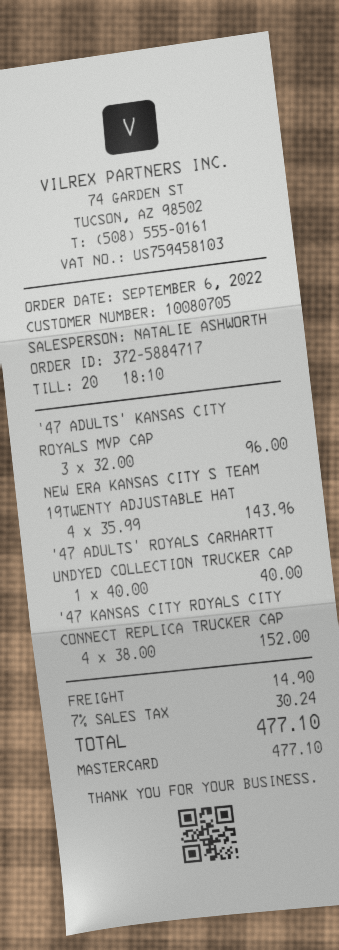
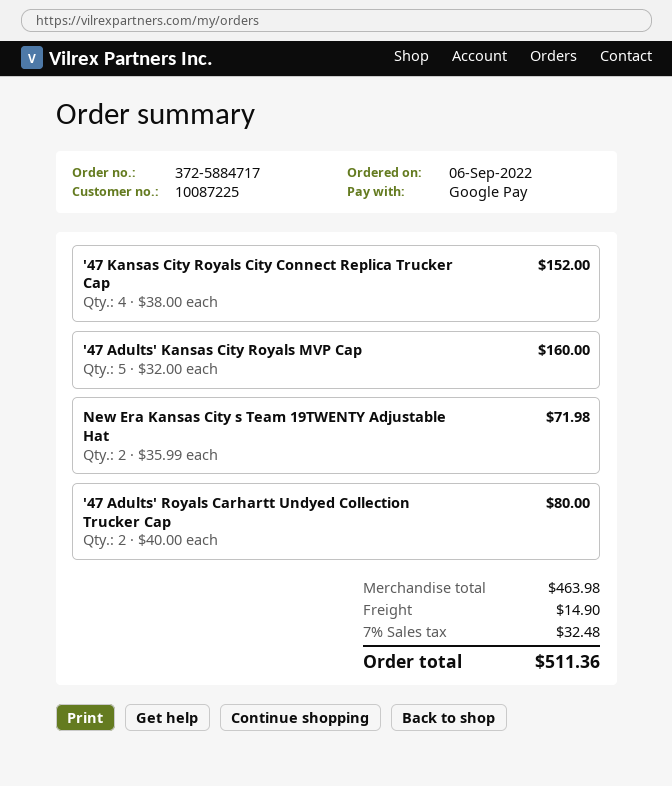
customer number: 10080705 -> 10087225
payment method: Mastercard -> Google Pay
'47 ADULTS' KANSAS CITY ROYALS MVP CAP: 3 x 32.00 = 96.00 -> 5 x 32.00 = 160.00
NEW ERA KANSAS CITY S TEAM 19TWENTY ADJUSTABLE HAT: 4 x 35.99 = 143.96 -> 2 x 35.99 = 71.98
'47 ADULTS' ROYALS CARHARTT UNDYED COLLECTION TRUCKER CAP: 1 x 40.00 = 40.00 -> 2 x 40.00 = 80.00
tax: 7% = 30.24 -> 7% = 32.48
total: 477.10 -> 511.36

